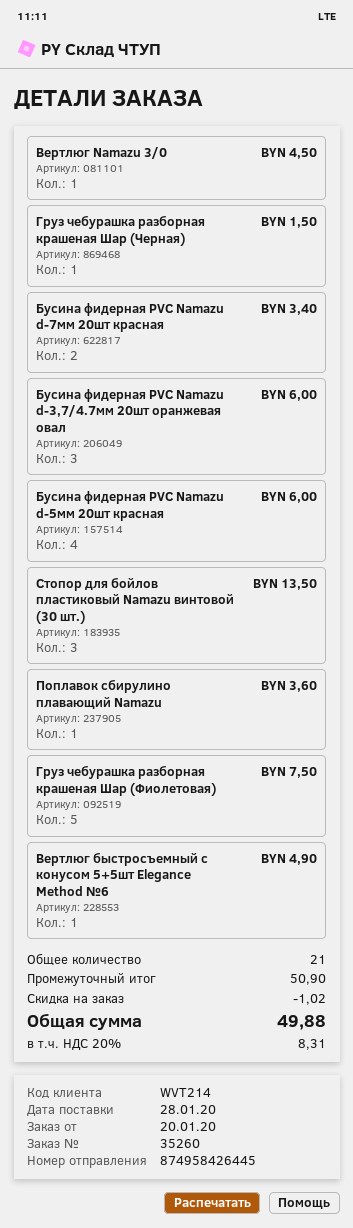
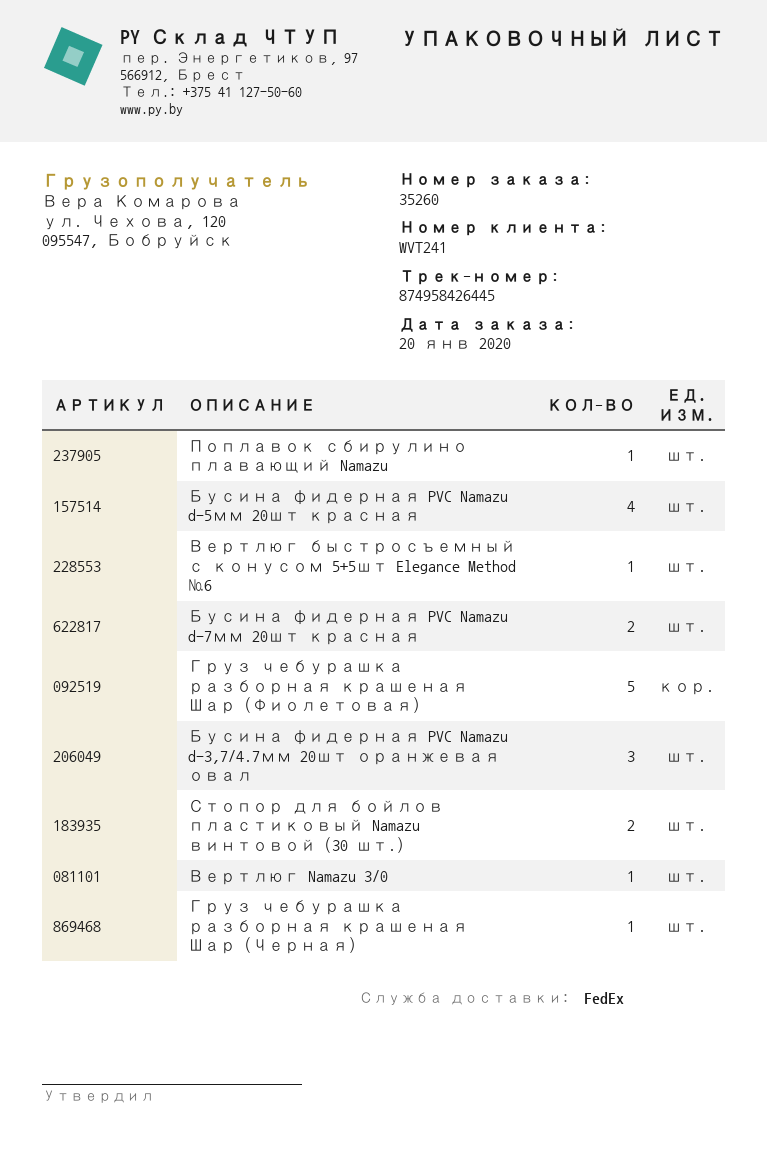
customer number: WVT214 -> WVT241
Стопор для бойлов пластиковый Namazu винтовой (30 шт.): 3 -> 2

